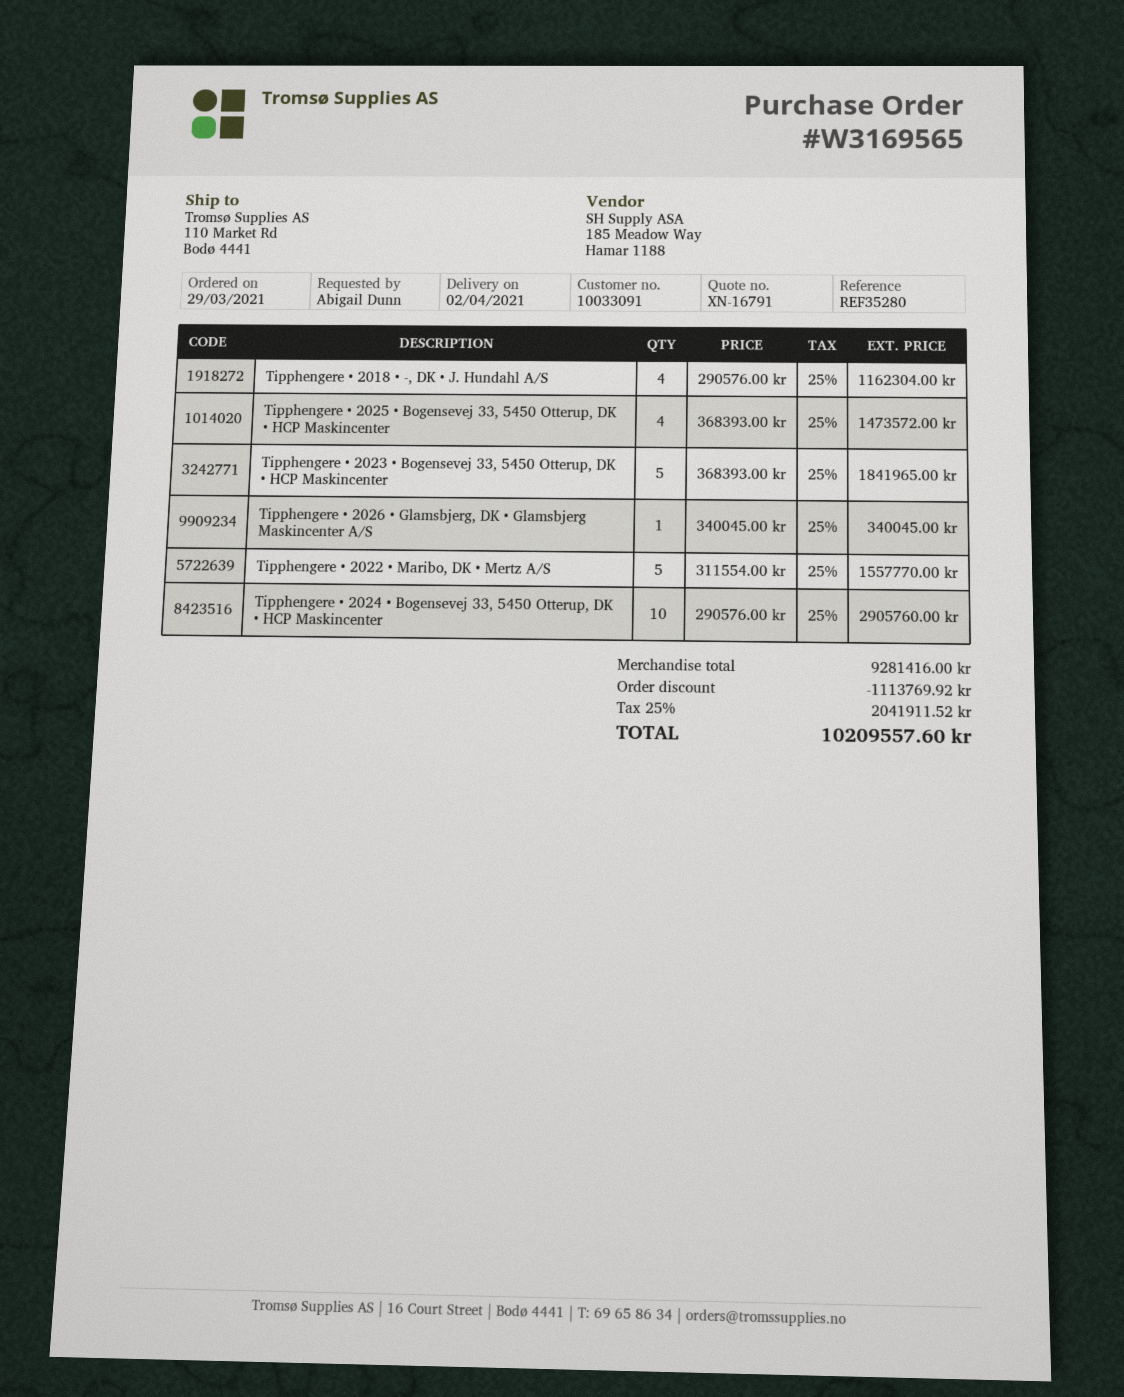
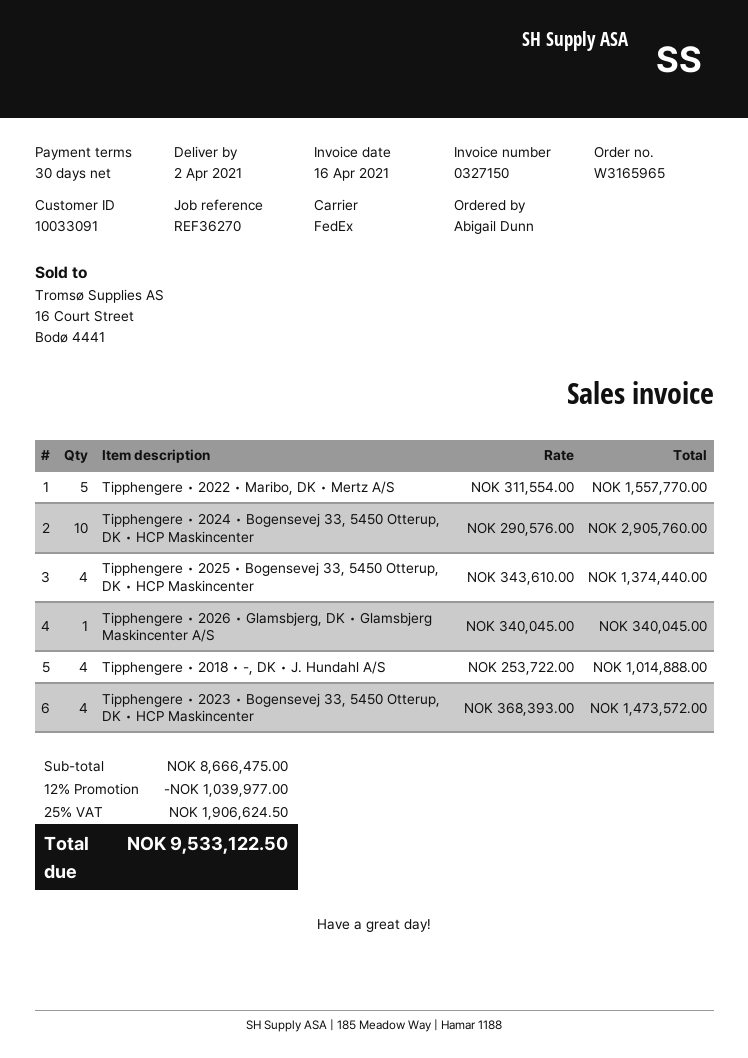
order number: W3169565 -> W3165965
reference: REF35280 -> REF36270
Tipphengere • 2018 • -, DK • J. Hundahl A/S: 4 x 290576.00 = 1162304.00 -> 4 x 253722.00 = 1014888.00
Tipphengere • 2025 • Bogensevej 33, 5450 Otterup, DK • HCP Maskincenter: 4 x 368393.00 = 1473572.00 -> 4 x 343610.00 = 1374440.00
Tipphengere • 2023 • Bogensevej 33, 5450 Otterup, DK • HCP Maskincenter: 5 x 368393.00 = 1841965.00 -> 4 x 368393.00 = 1473572.00
subtotal: 9281416.00 -> 8666475.00
discount: 1113769.92 -> 1039977.00
tax: 25% = 2041911.52 -> 25% = 1906624.50
total: 10209557.60 -> 9533122.50

